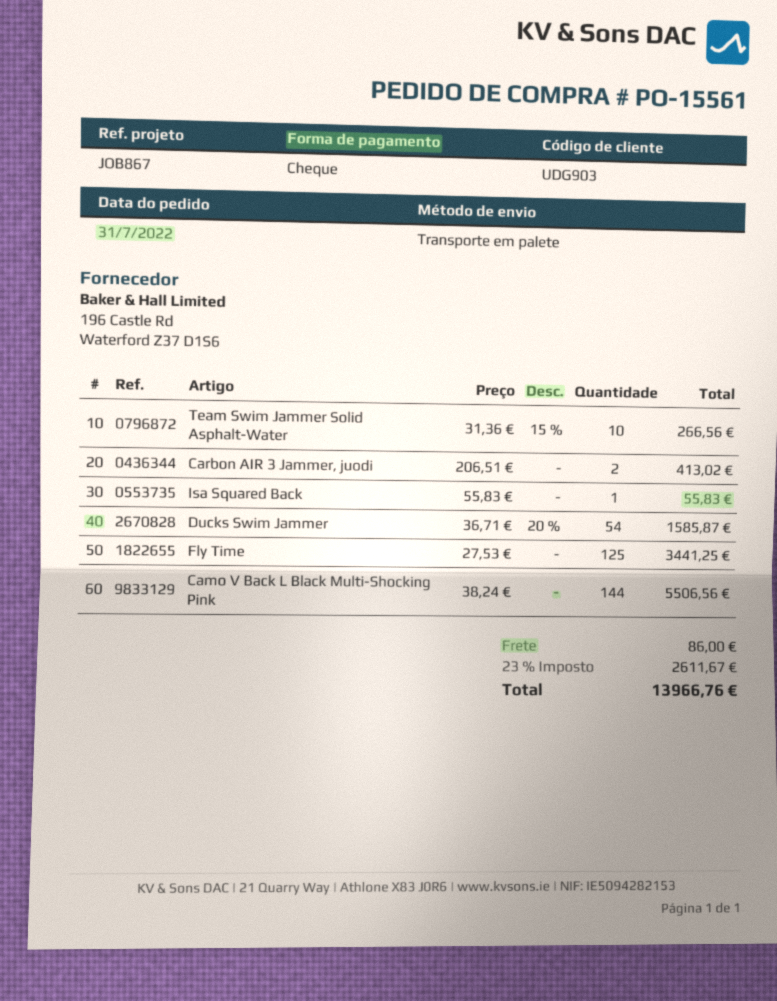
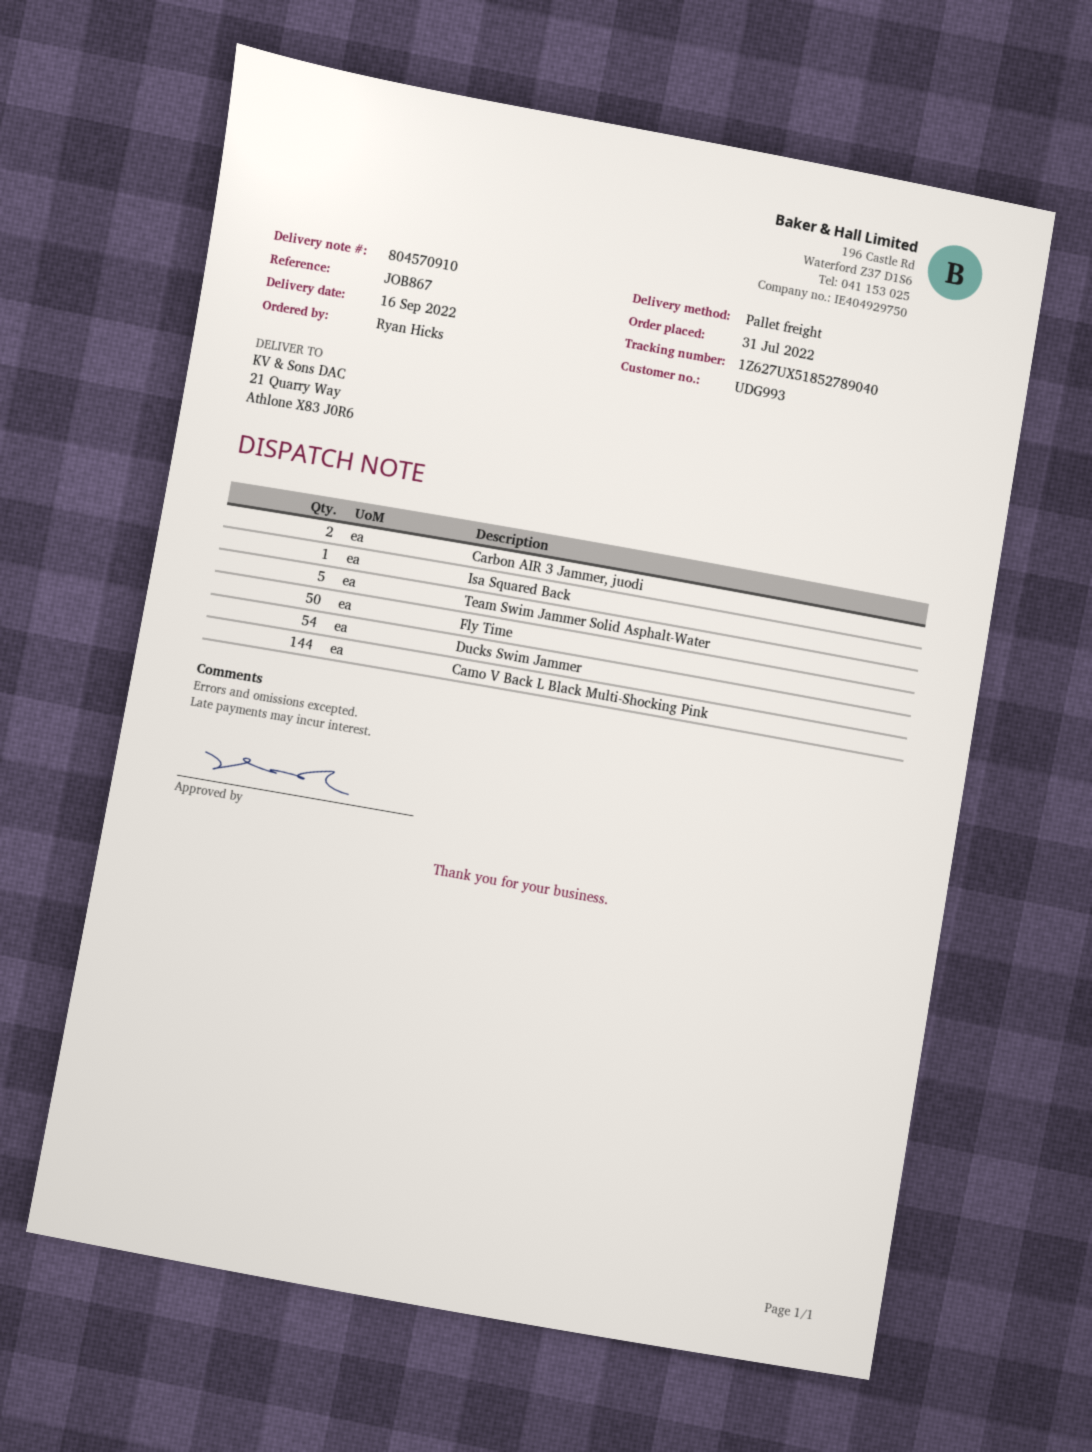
customer number: UDG903 -> UDG993
Team Swim Jammer Solid Asphalt-Water: 10 -> 5
Fly Time: 125 -> 50

